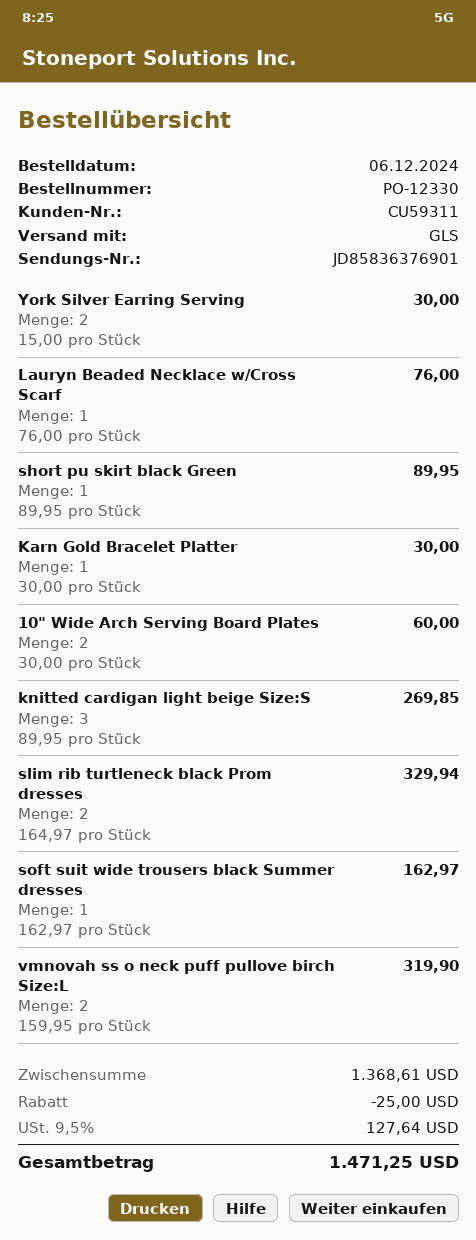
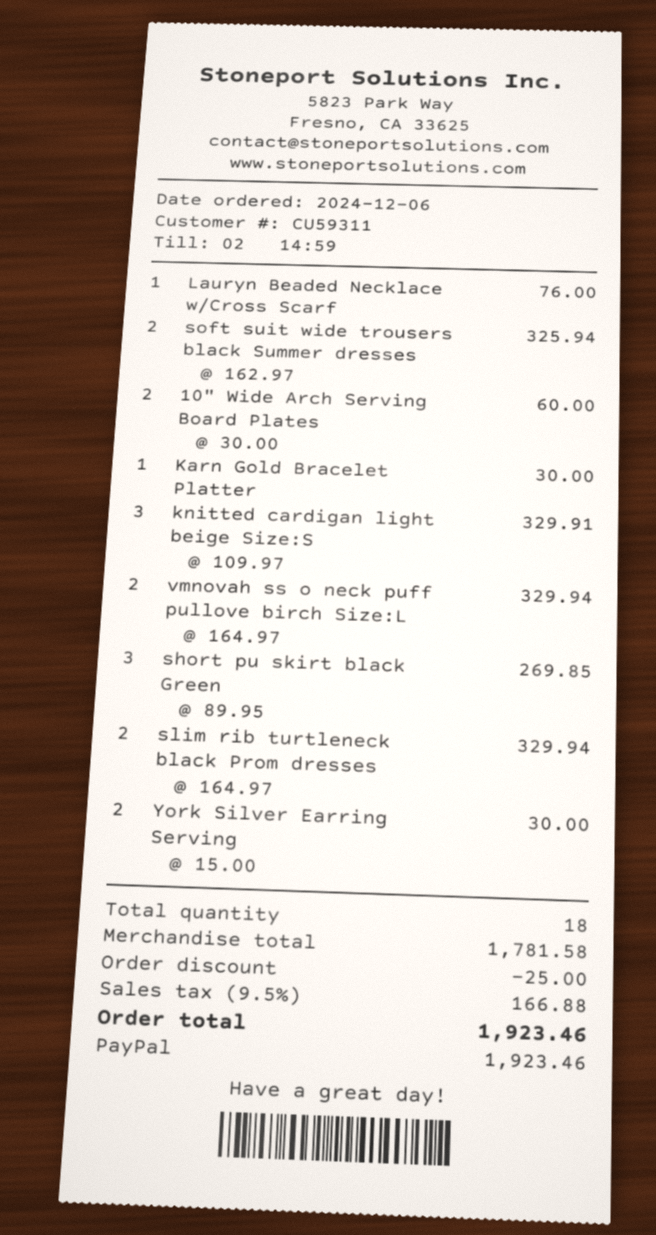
short pu skirt black Green: 1 x 89.95 = 89.95 -> 3 x 89.95 = 269.85
knitted cardigan light beige Size:S: 3 x 89.95 = 269.85 -> 3 x 109.97 = 329.91
soft suit wide trousers black Summer dresses: 1 x 162.97 = 162.97 -> 2 x 162.97 = 325.94
vmnovah ss o neck puff pullove birch Size:L: 2 x 159.95 = 319.90 -> 2 x 164.97 = 329.94
subtotal: 1368.61 -> 1781.58
tax: 9.5% = 127.64 -> 9.5% = 166.88
total: 1471.25 -> 1923.46

